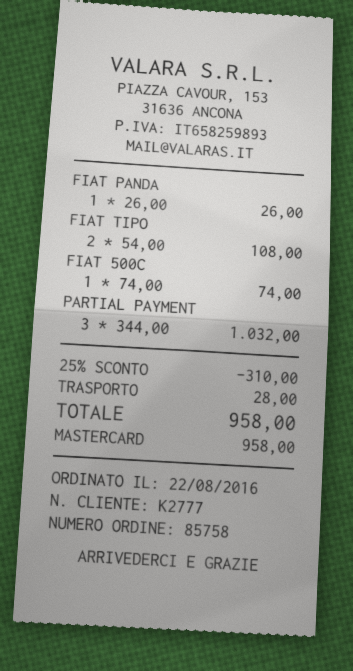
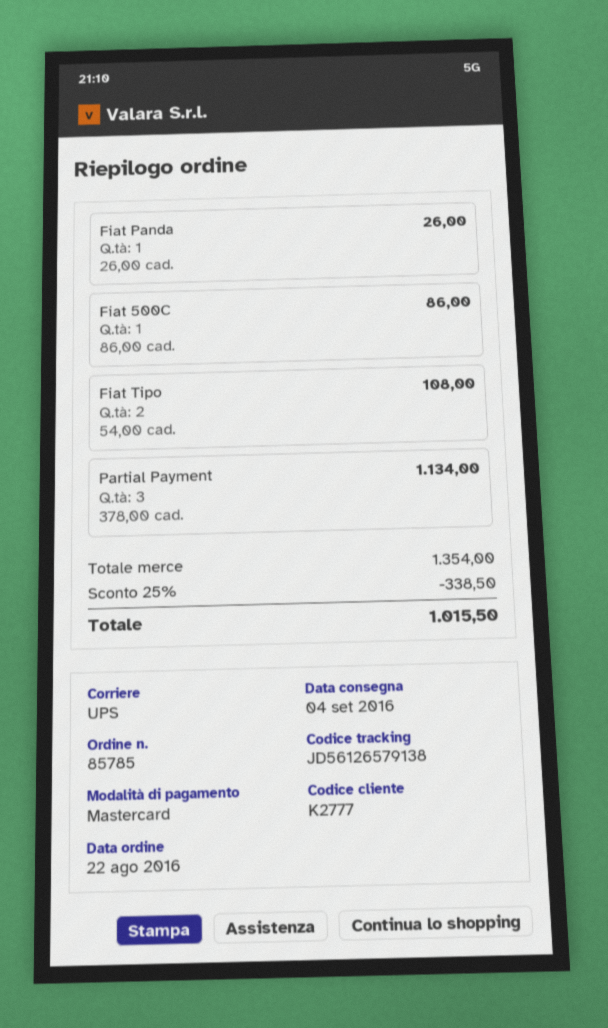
order number: 85758 -> 85785
FIAT 500C: 1 x 74.00 = 74.00 -> 1 x 86.00 = 86.00
PARTIAL PAYMENT: 3 x 344.00 = 1032.00 -> 3 x 378.00 = 1134.00
discount: 25% = 310.00 -> 25% = 338.50
shipping: 28.00 -> none
total: 958.00 -> 1015.50

